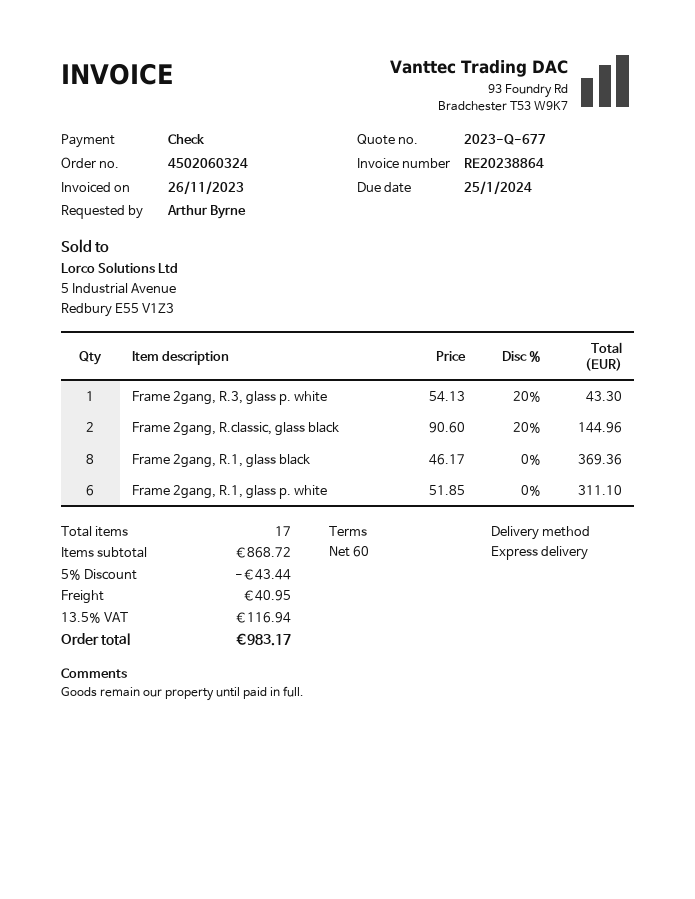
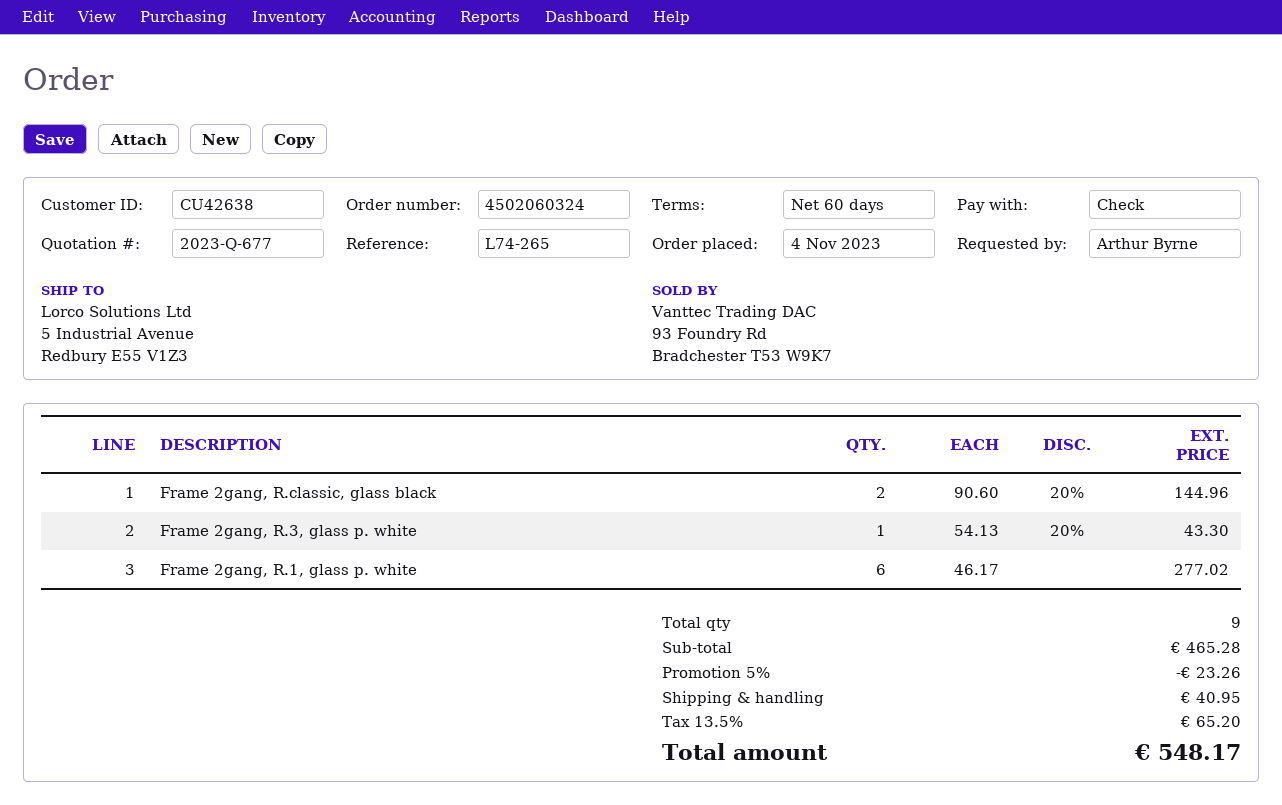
Frame 2gang, R.1, glass black: 8 x 46.17 = 369.36 -> none
Frame 2gang, R.1, glass p. white: 6 x 51.85 = 311.10 -> 6 x 46.17 = 277.02
total quantity: 17 -> 9
subtotal: 868.72 -> 465.28
discount: 5% = 43.44 -> 5% = 23.26
tax: 13.5% = 116.94 -> 13.5% = 65.20
total: 983.17 -> 548.17

